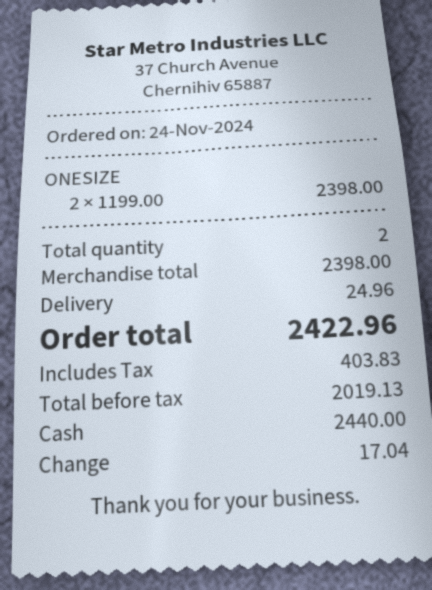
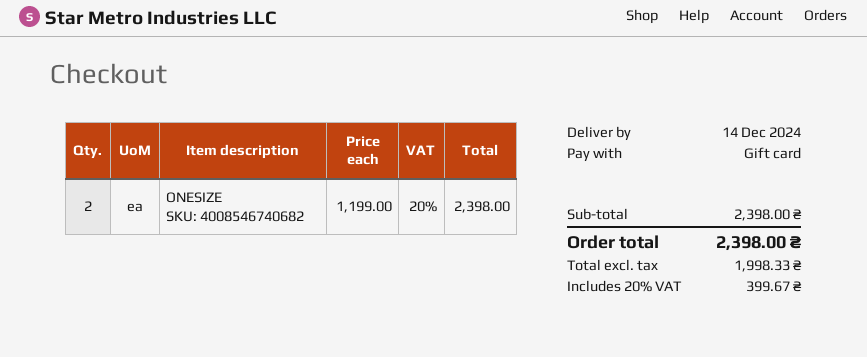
payment method: cash -> gift card
shipping: 24.96 -> none
net: 2019.13 -> 1998.33
tax: 403.83 -> 399.67
total: 2422.96 -> 2398.00

